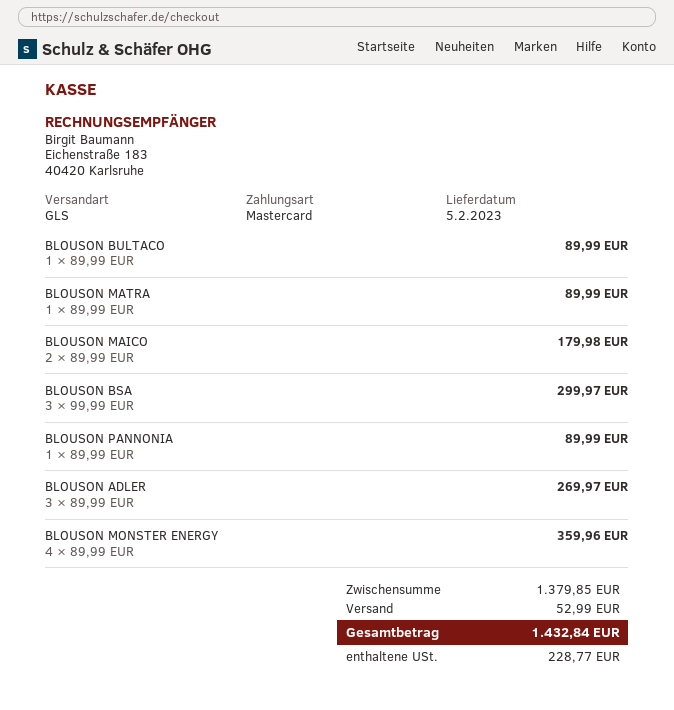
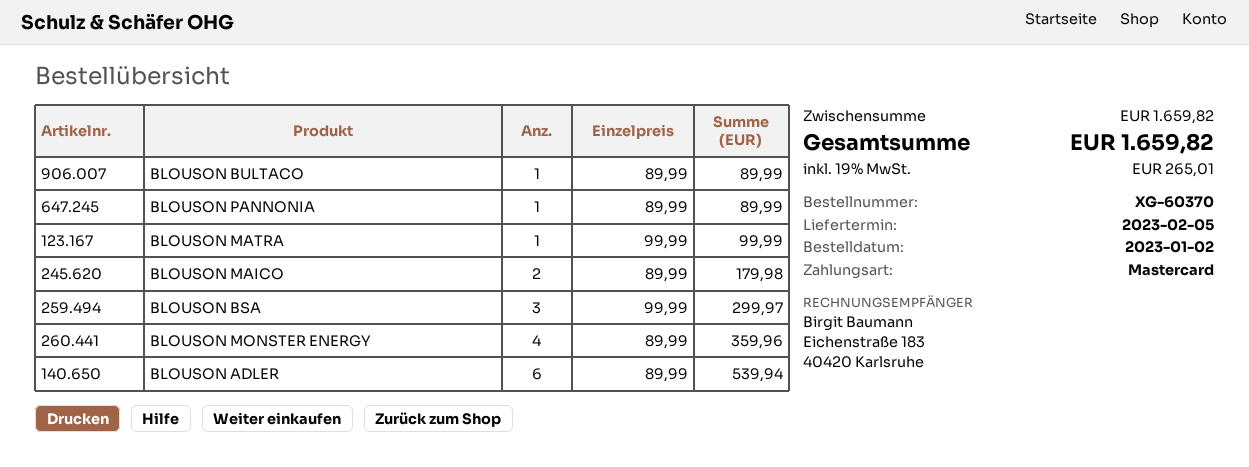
BLOUSON MATRA: 1 x 89.99 = 89.99 -> 1 x 99.99 = 99.99
BLOUSON ADLER: 3 x 89.99 = 269.97 -> 6 x 89.99 = 539.94
subtotal: 1379.85 -> 1659.82
shipping: 52.99 -> none
tax: 228.77 -> 265.01
total: 1432.84 -> 1659.82

